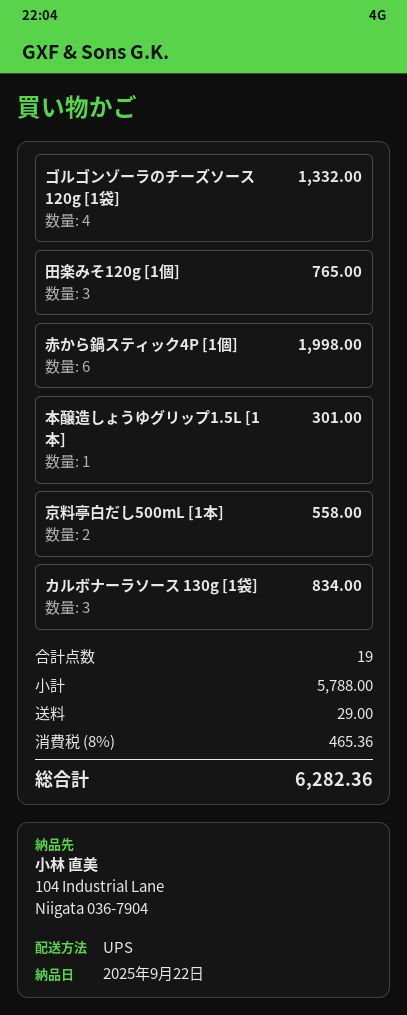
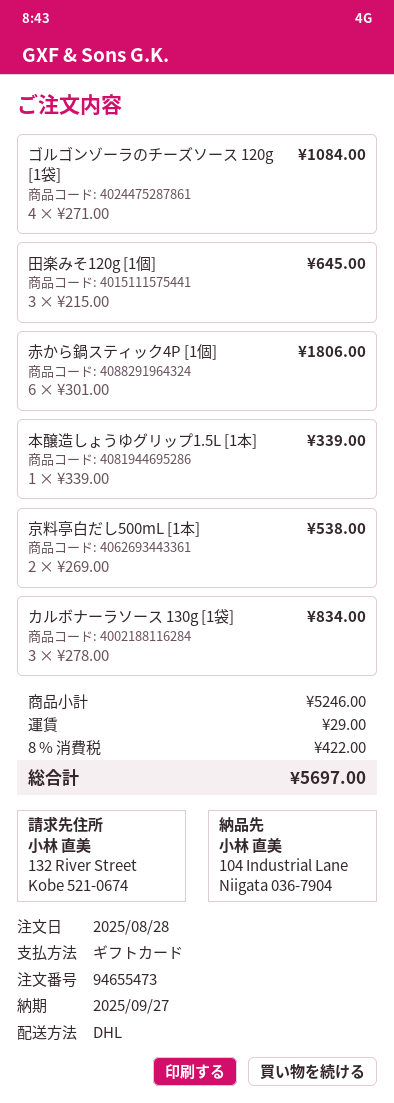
delivery date: 2025-09-22 -> 2025-09-27
shipping method: UPS -> DHL
ゴルゴンゾーラのチーズソース 120g [1袋]: 4 for 1332.00 -> 4 for 1084.00
田楽みそ120g [1個]: 3 for 765.00 -> 3 for 645.00
赤から鍋スティック4P [1個]: 6 for 1998.00 -> 6 for 1806.00
本醸造しょうゆグリップ1.5L [1本]: 1 for 301.00 -> 1 for 339.00
京料亭白だし500mL [1本]: 2 for 558.00 -> 2 for 538.00
subtotal: 5788.00 -> 5246.00
tax: 8% = 465.36 -> 8% = 422.00
total: 6282.36 -> 5697.00

